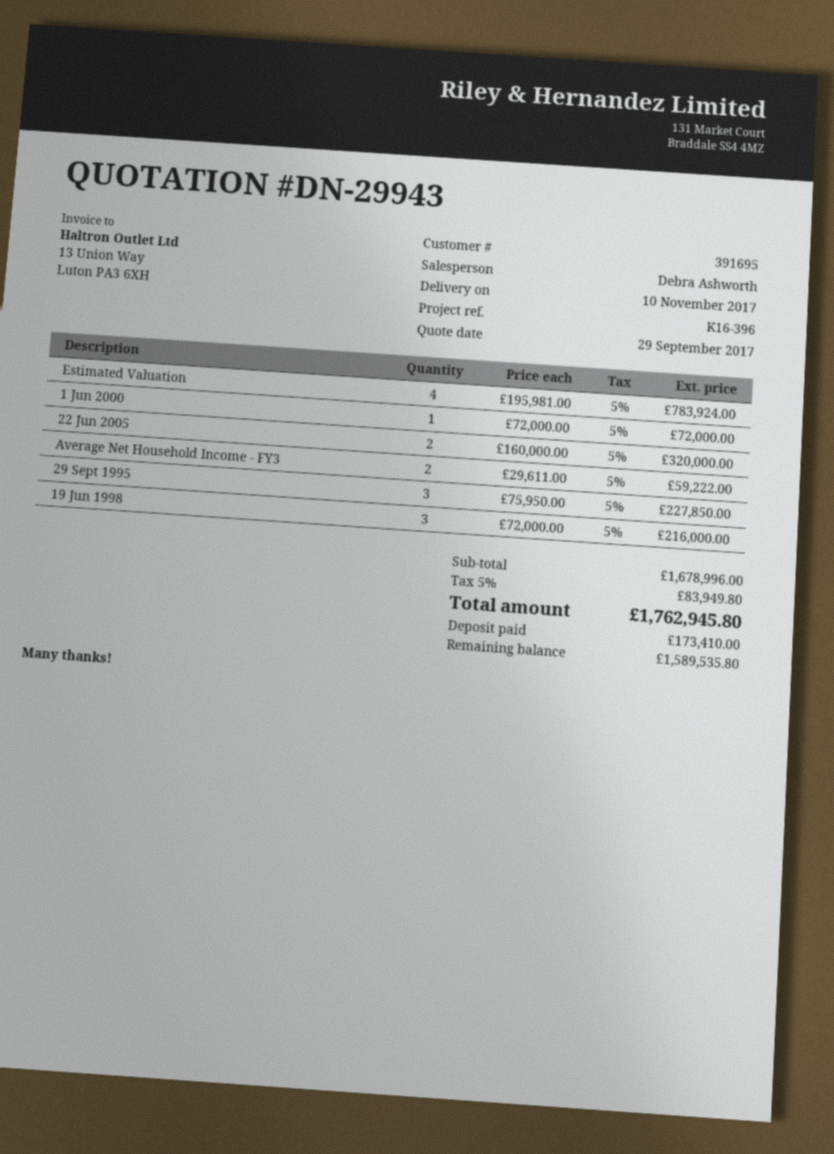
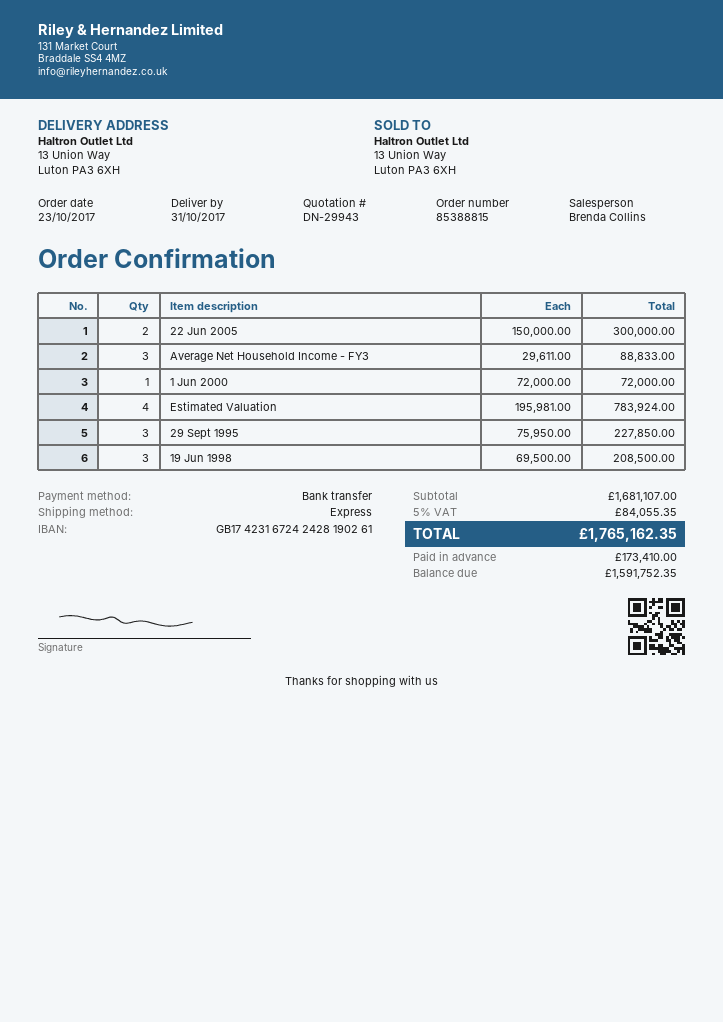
delivery date: 2017-11-10 -> 2017-10-31
sales rep: Debra Ashworth -> Brenda Collins
22 Jun 2005: 2 x 160000.00 = 320000.00 -> 2 x 150000.00 = 300000.00
Average Net Household Income - FY3: 2 x 29611.00 = 59222.00 -> 3 x 29611.00 = 88833.00
19 Jun 1998: 3 x 72000.00 = 216000.00 -> 3 x 69500.00 = 208500.00
subtotal: 1678996.00 -> 1681107.00
tax: 5% = 83949.80 -> 5% = 84055.35
total: 1762945.80 -> 1765162.35
balance: 1589535.80 -> 1591752.35

